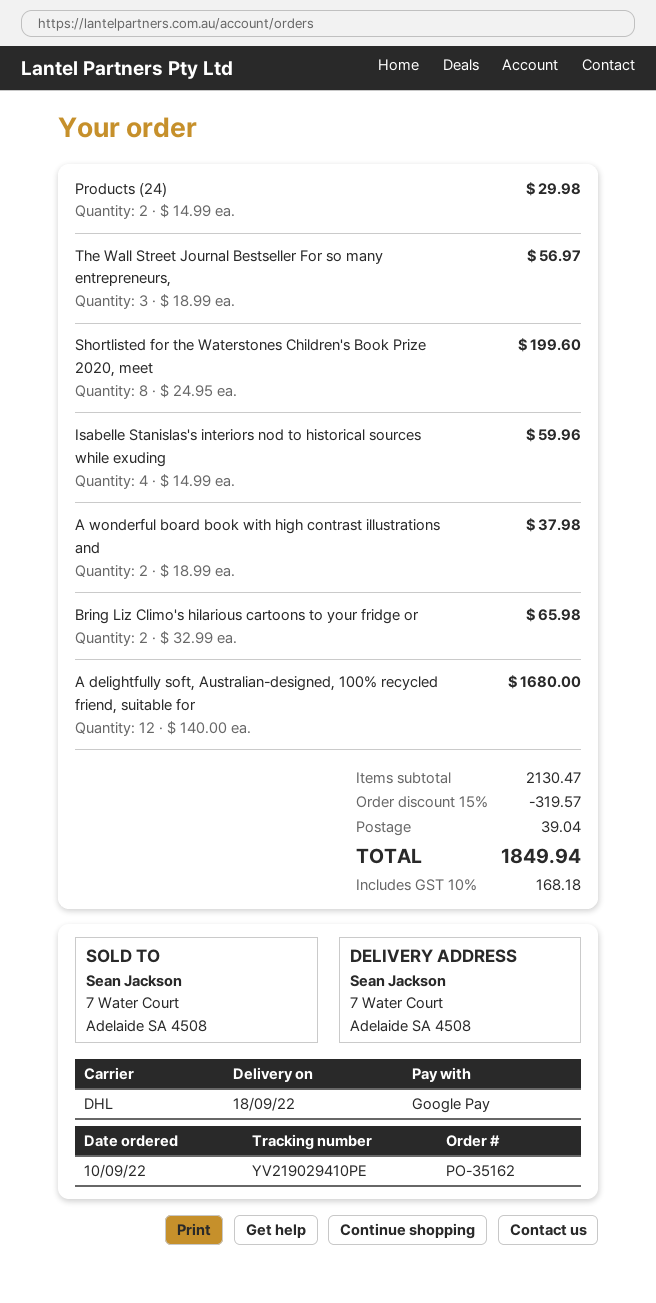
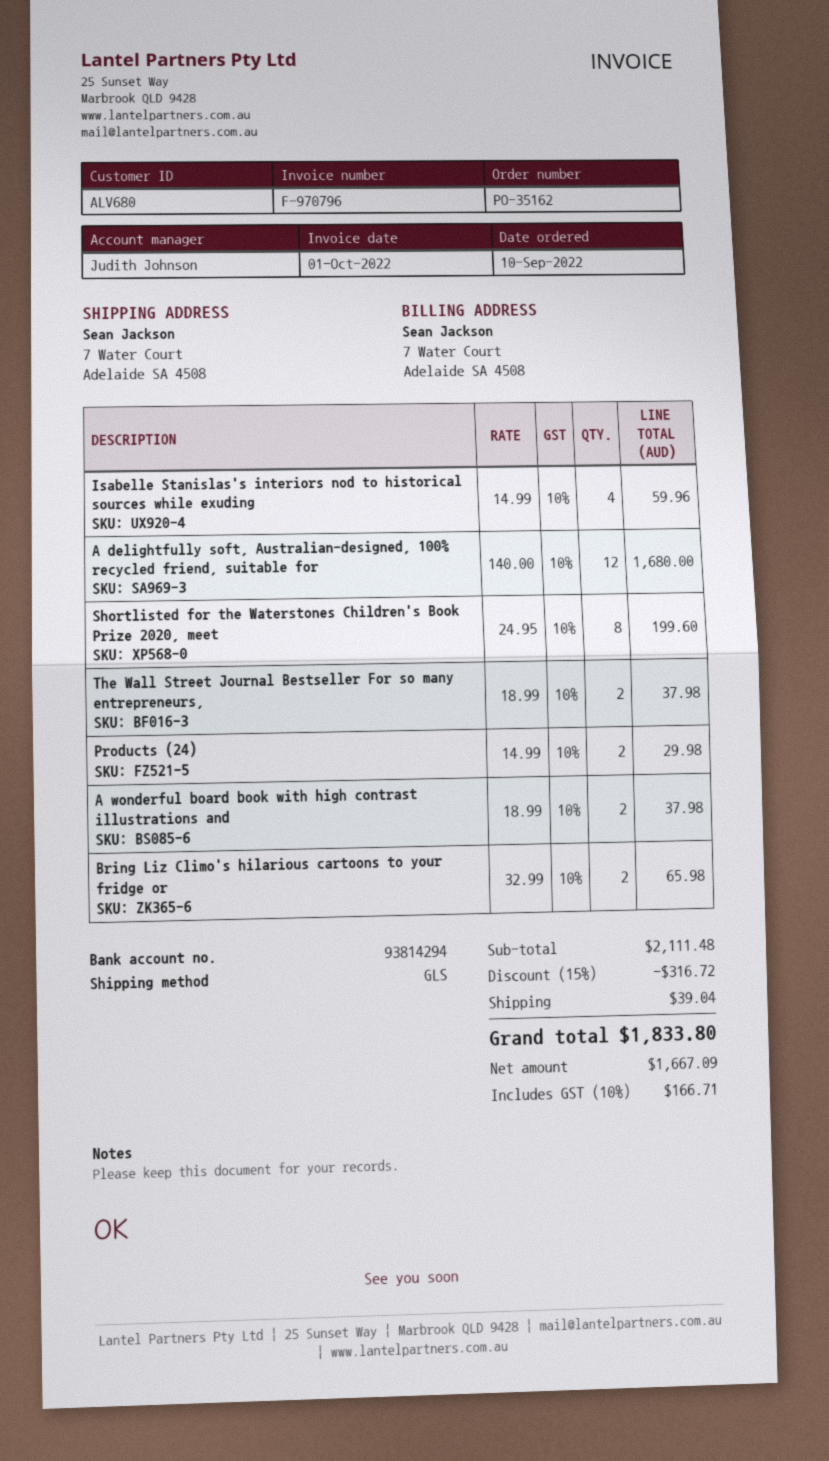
shipping method: DHL -> GLS
The Wall Street Journal Bestseller For so many entrepreneurs,: 3 x 18.99 = 56.97 -> 2 x 18.99 = 37.98
subtotal: 2130.47 -> 2111.48
discount: 15% = 319.57 -> 15% = 316.72
tax: 10% = 168.18 -> 10% = 166.71
total: 1849.94 -> 1833.80

